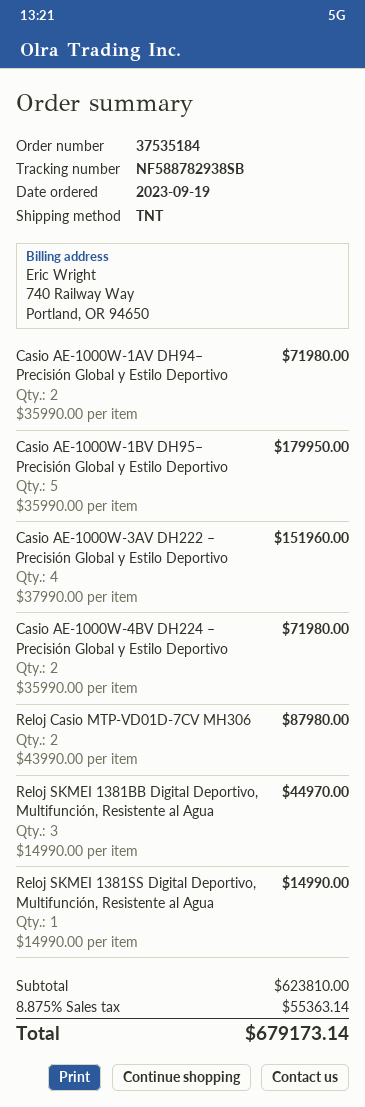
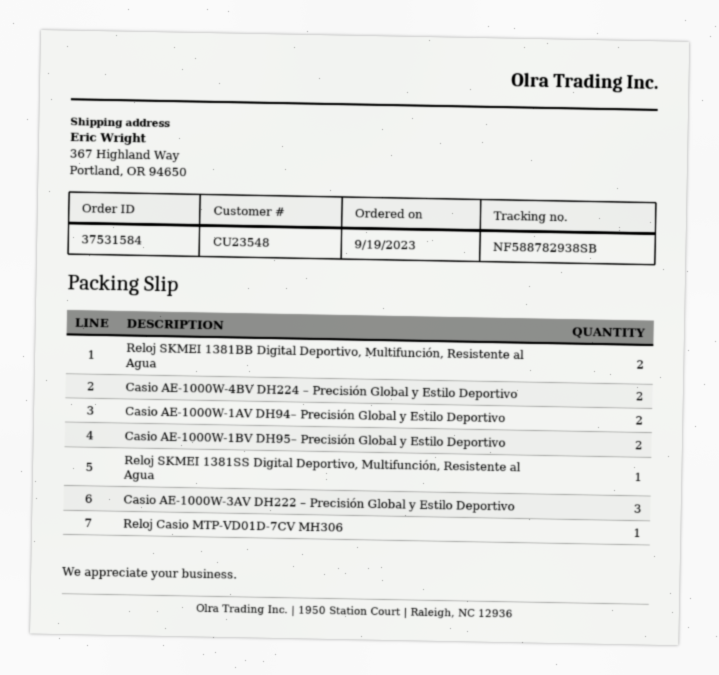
order number: 37535184 -> 37531584
Casio AE-1000W-1BV DH95– Precisión Global y Estilo Deportivo: 5 -> 2
Casio AE-1000W-3AV DH222 – Precisión Global y Estilo Deportivo: 4 -> 3
Reloj Casio MTP-VD01D-7CV MH306: 2 -> 1
Reloj SKMEI 1381BB Digital Deportivo, Multifunción, Resistente al Agua: 3 -> 2

